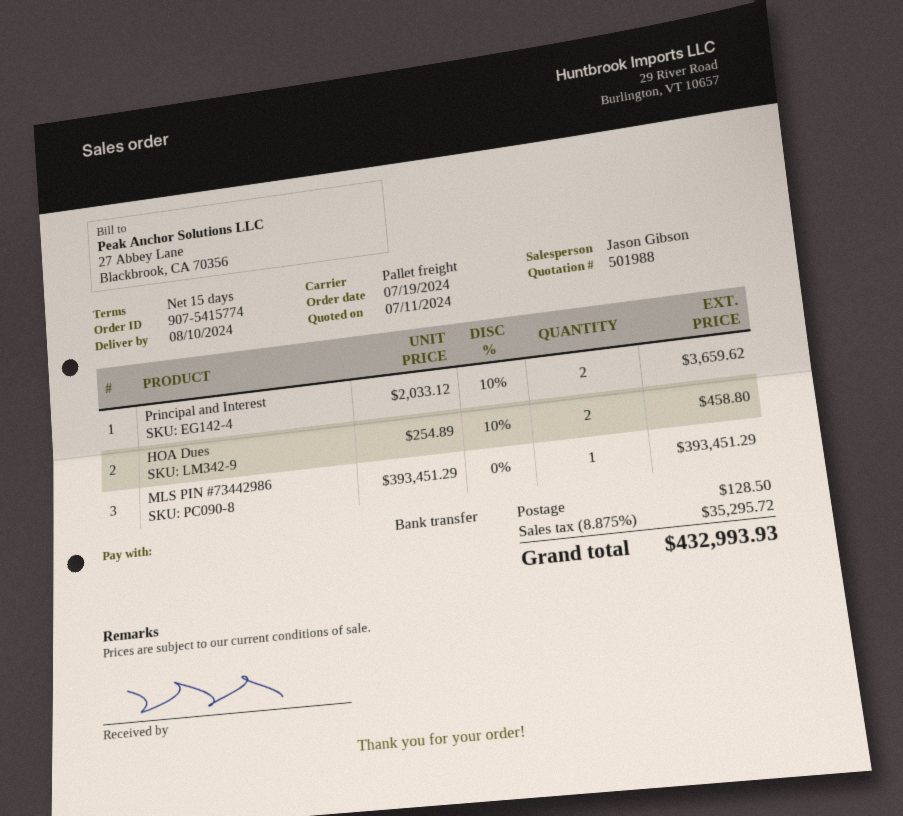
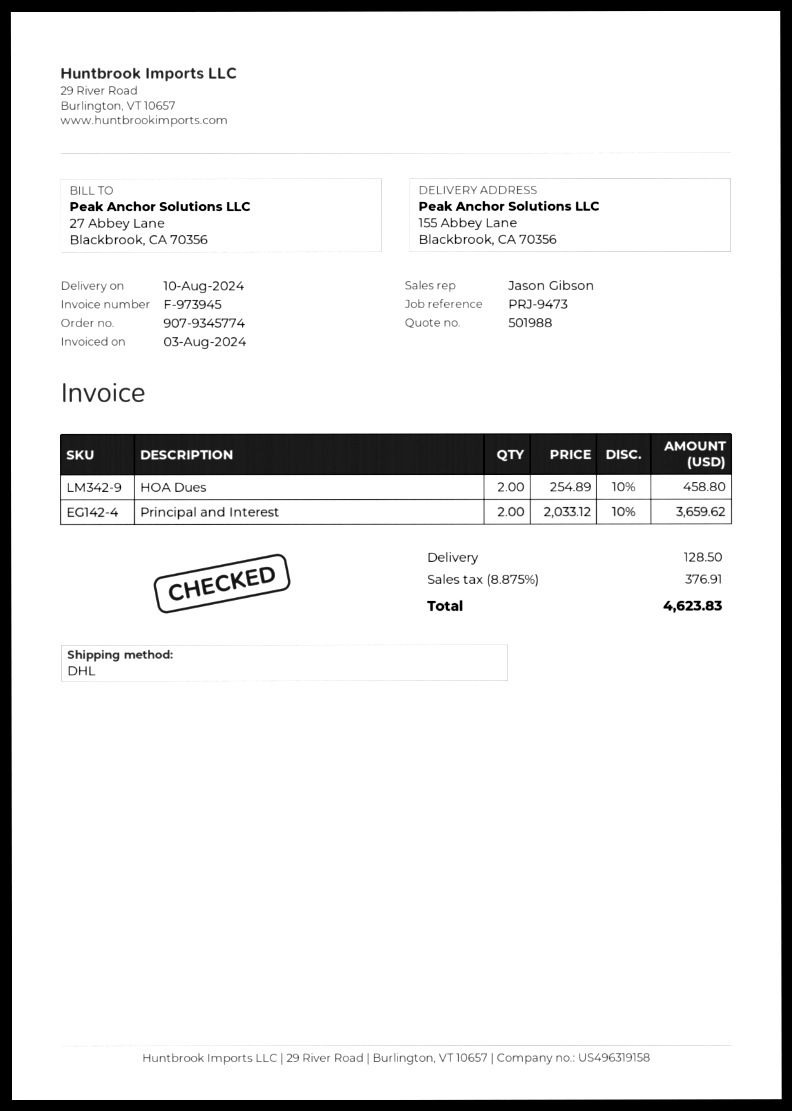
order number: 907-5415774 -> 907-9345774
shipping method: pallet freight -> DHL
MLS PIN #73442986: 1 x 393451.29 = 393451.29 -> none
tax: 8.875% = 35295.72 -> 8.875% = 376.91
total: 432993.93 -> 4623.83

